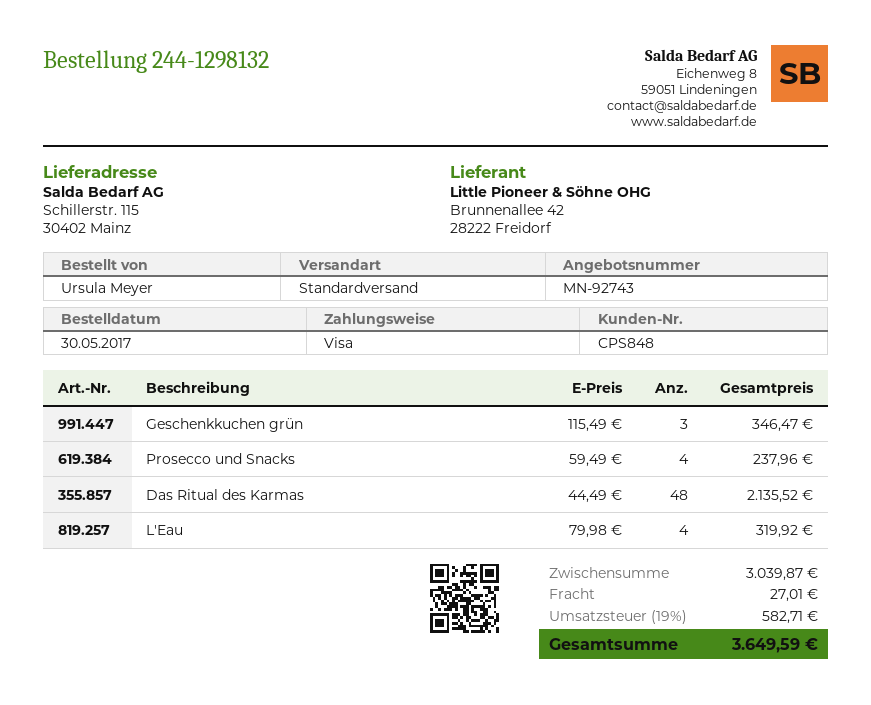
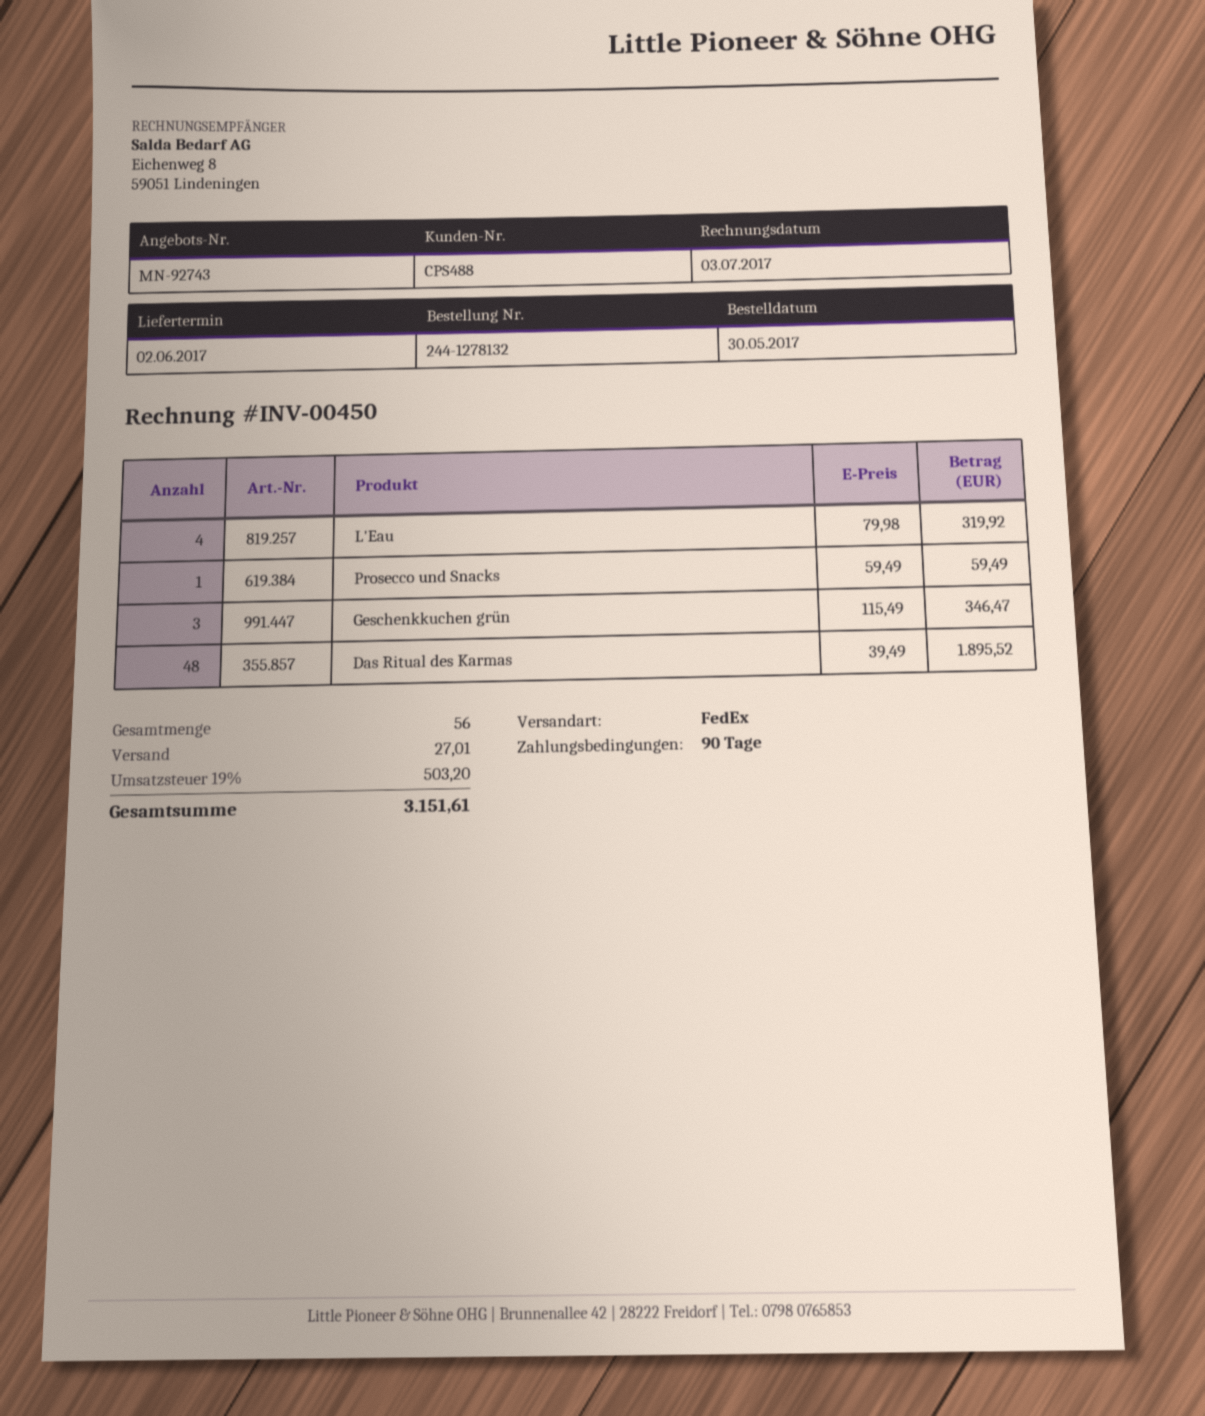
order number: 244-1298132 -> 244-1278132
customer number: CPS848 -> CPS488
shipping method: standard -> FedEx
Prosecco und Snacks: 4 x 59.49 = 237.96 -> 1 x 59.49 = 59.49
Das Ritual des Karmas: 48 x 44.49 = 2135.52 -> 48 x 39.49 = 1895.52
tax: 19% = 582.71 -> 19% = 503.20
total: 3649.59 -> 3151.61

